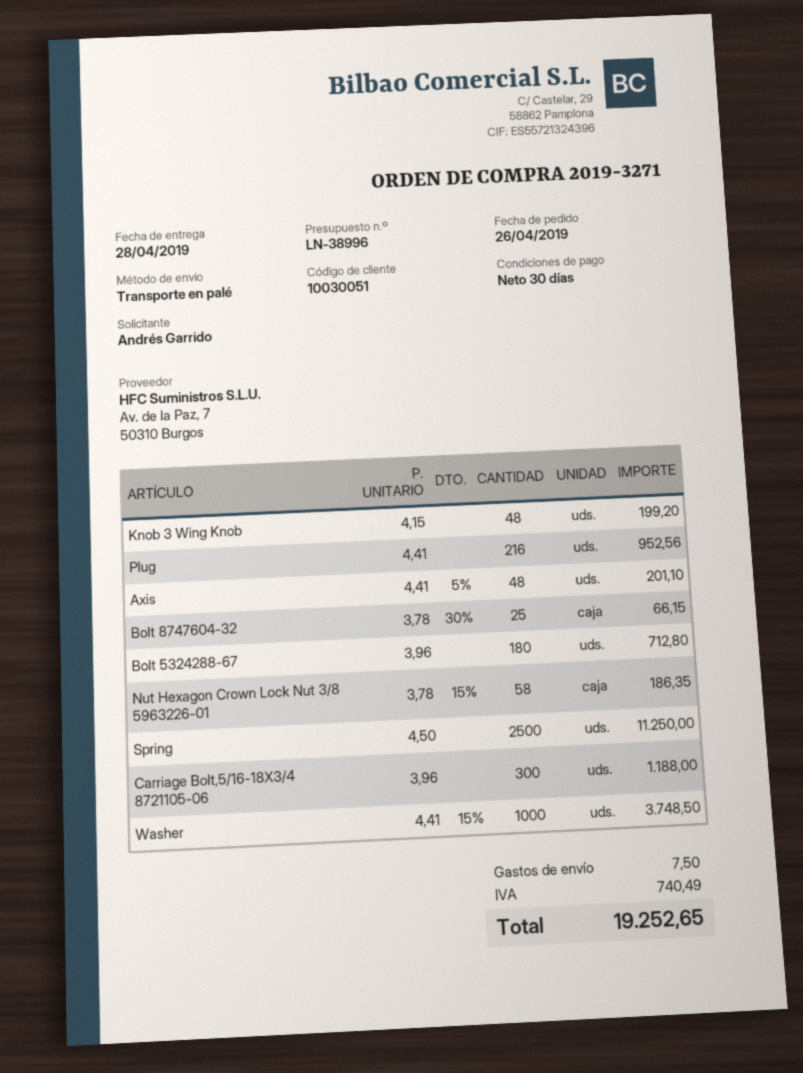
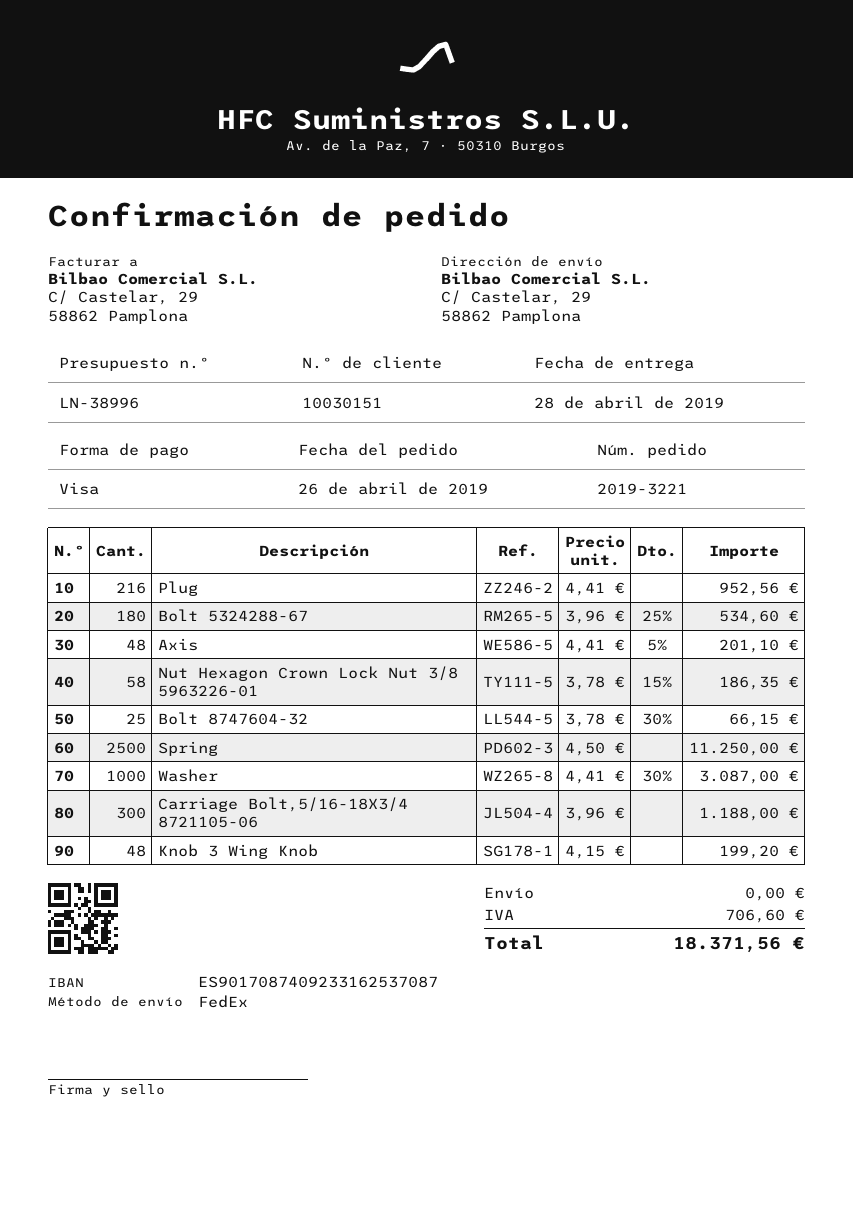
order number: 2019-3271 -> 2019-3221
customer number: 10030051 -> 10030151
shipping method: pallet freight -> FedEx
Bolt 5324288-67: 180 x 3.96 = 712.80 -> 180 x 3.96 - 25% = 534.60
Washer: 1000 x 4.41 - 15% = 3748.50 -> 1000 x 4.41 - 30% = 3087.00
shipping: 7.50 -> 0.00
tax: 740.49 -> 706.60
total: 19252.65 -> 18371.56

